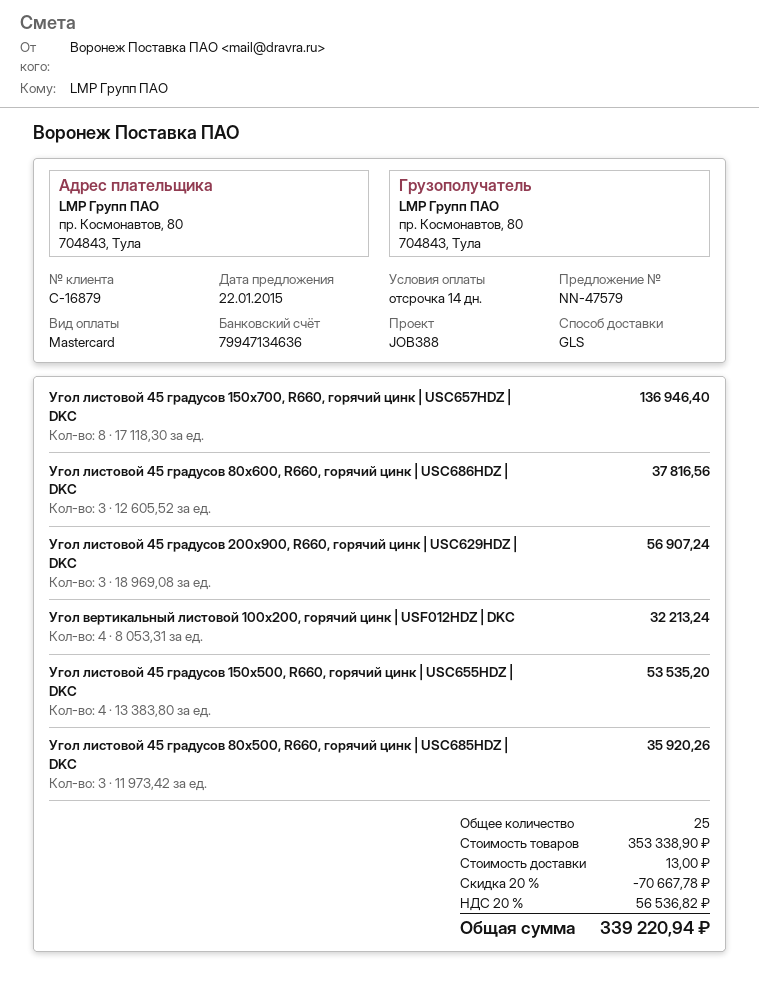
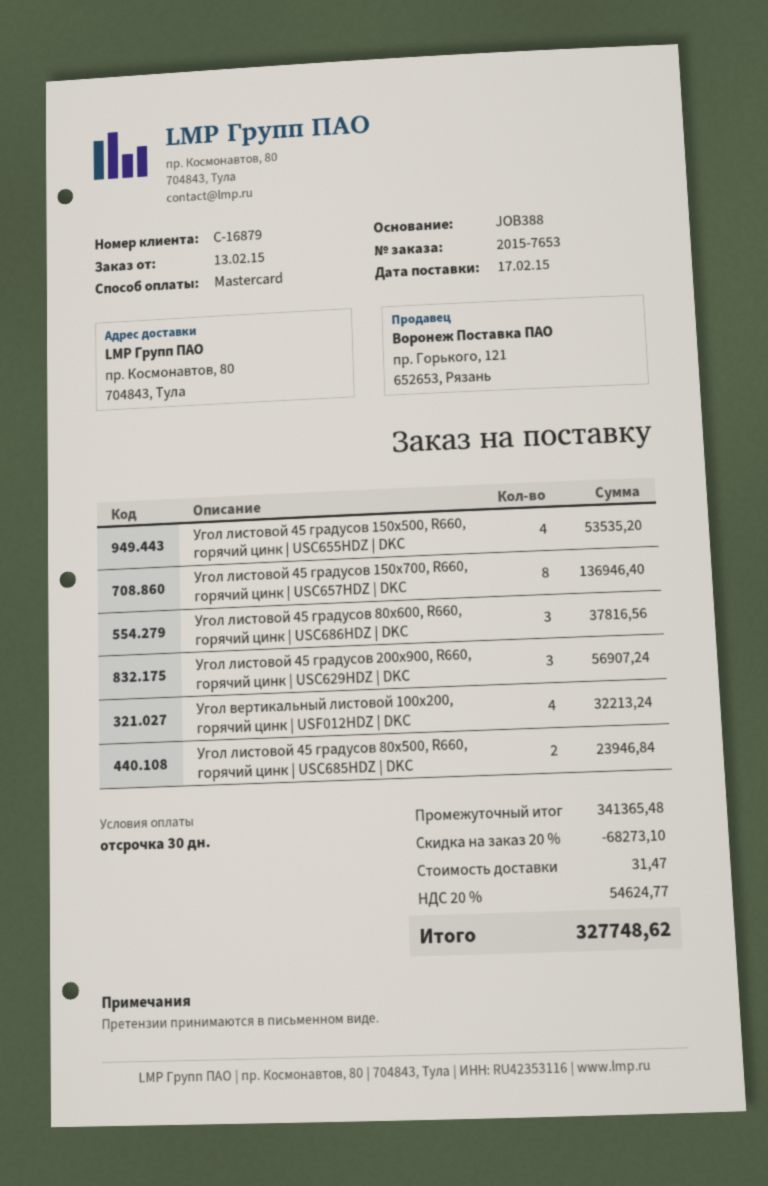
payment terms: 14 days -> 30 days
Угол листовой 45 градусов 80x500, R660, горячий цинк | USC685HDZ | DKC: 3 for 35920.26 -> 2 for 23946.84
subtotal: 353338.90 -> 341365.48
discount: 20% = 70667.78 -> 20% = 68273.10
shipping: 13.00 -> 31.47
tax: 20% = 56536.82 -> 20% = 54624.77
total: 339220.94 -> 327748.62

